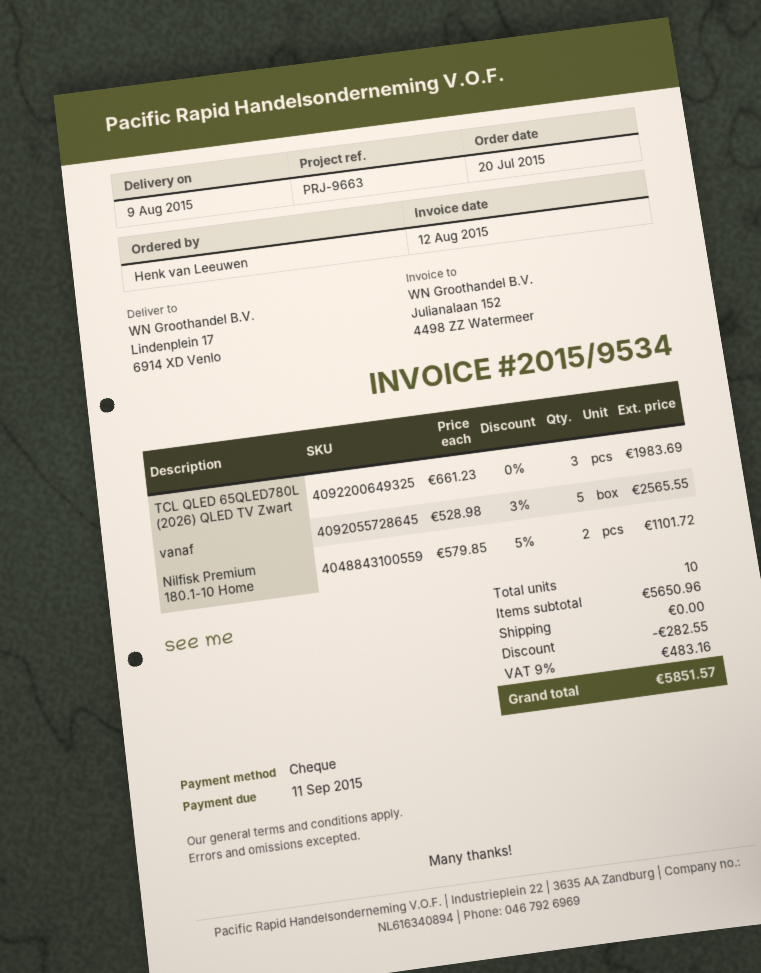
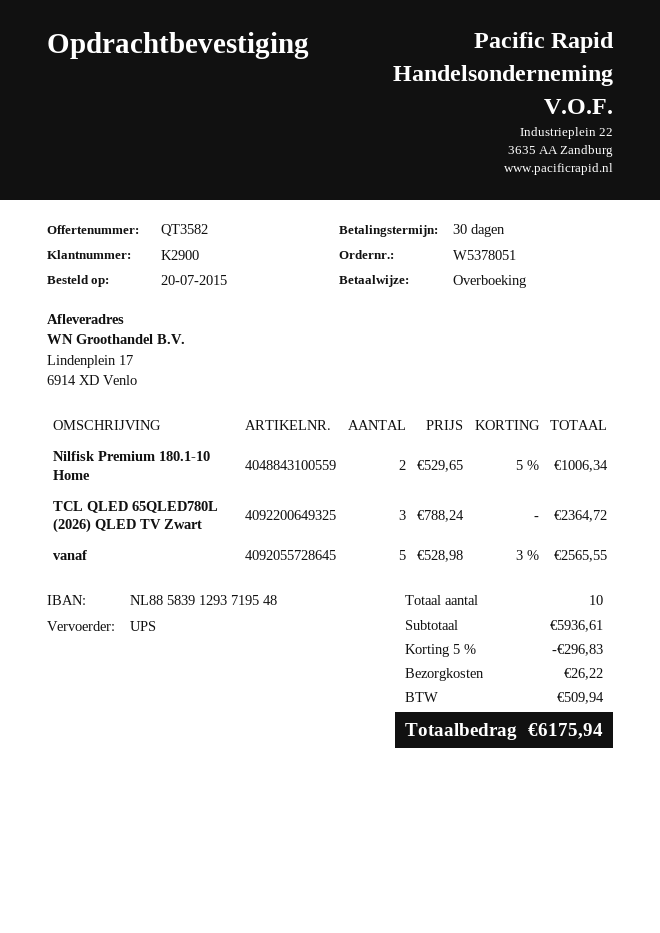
payment method: cheque -> bank transfer
TCL QLED 65QLED780L (2026) QLED TV Zwart: 3 x 661.23 = 1983.69 -> 3 x 788.24 = 2364.72
Nilfisk Premium 180.1-10 Home: 2 x 579.85 - 5% = 1101.72 -> 2 x 529.65 - 5% = 1006.34
subtotal: 5650.96 -> 5936.61
discount: 282.55 -> 296.83
shipping: 0.00 -> 26.22
tax: 483.16 -> 509.94
total: 5851.57 -> 6175.94

